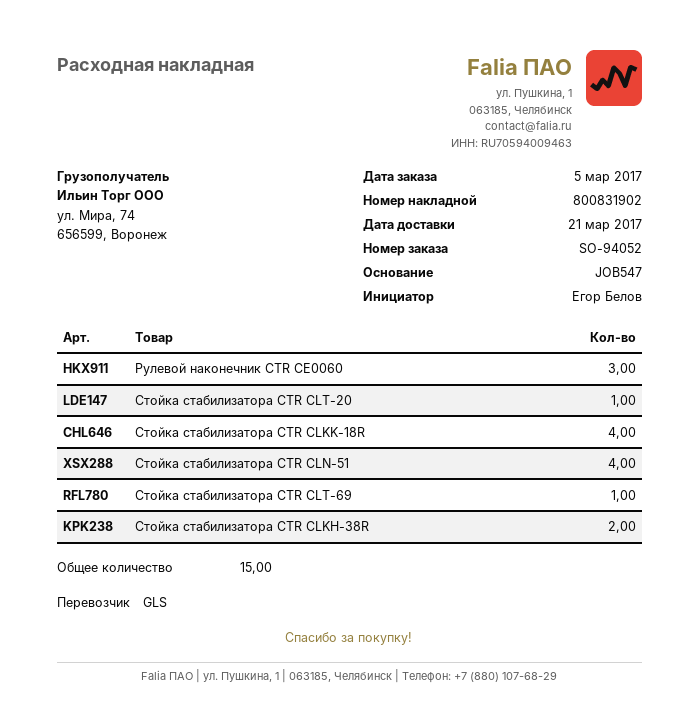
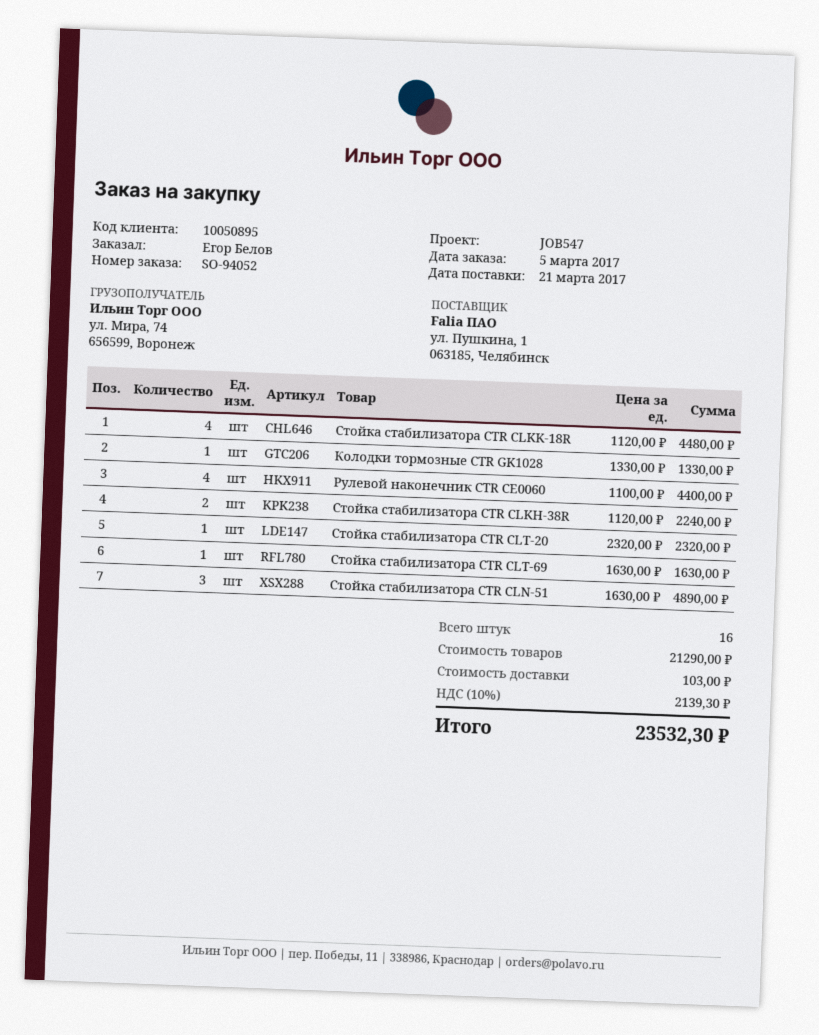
Рулевой наконечник CTR CE0060: 3 -> 4
Стойка стабилизатора CTR CLN-51: 4 -> 3
Колодки тормозные CTR GK1028: none -> 1
total quantity: 15 -> 16

